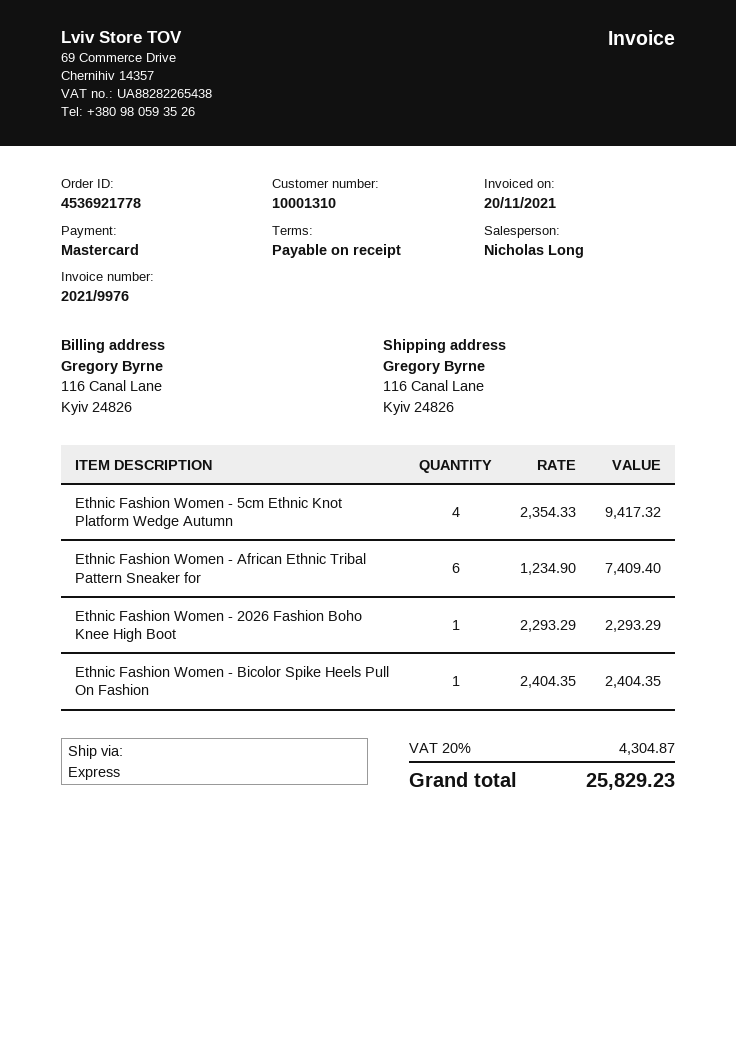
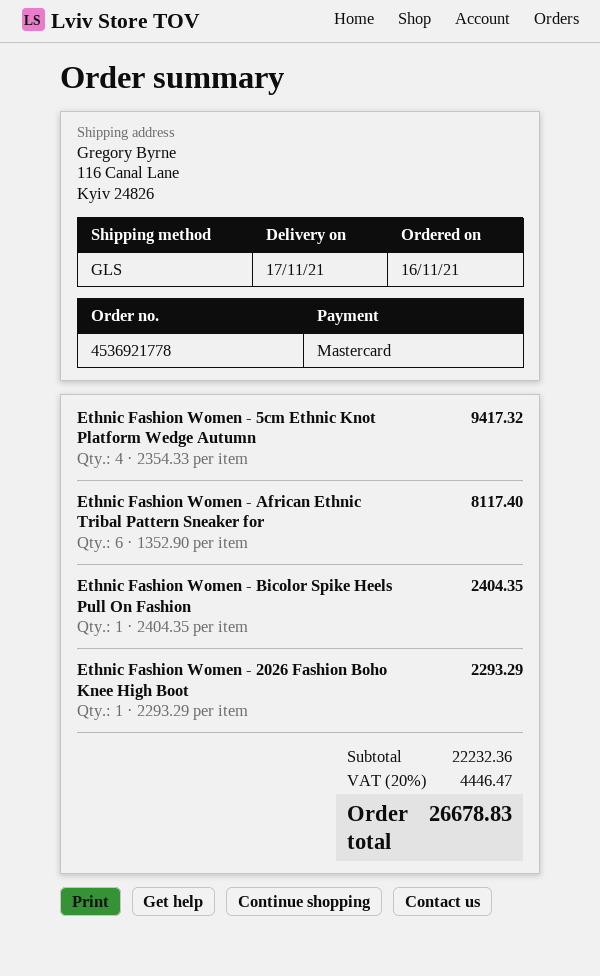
shipping method: express -> GLS
Ethnic Fashion Women - African Ethnic Tribal Pattern Sneaker for: 6 x 1234.90 = 7409.40 -> 6 x 1352.90 = 8117.40
tax: 20% = 4304.87 -> 20% = 4446.47
total: 25829.23 -> 26678.83

